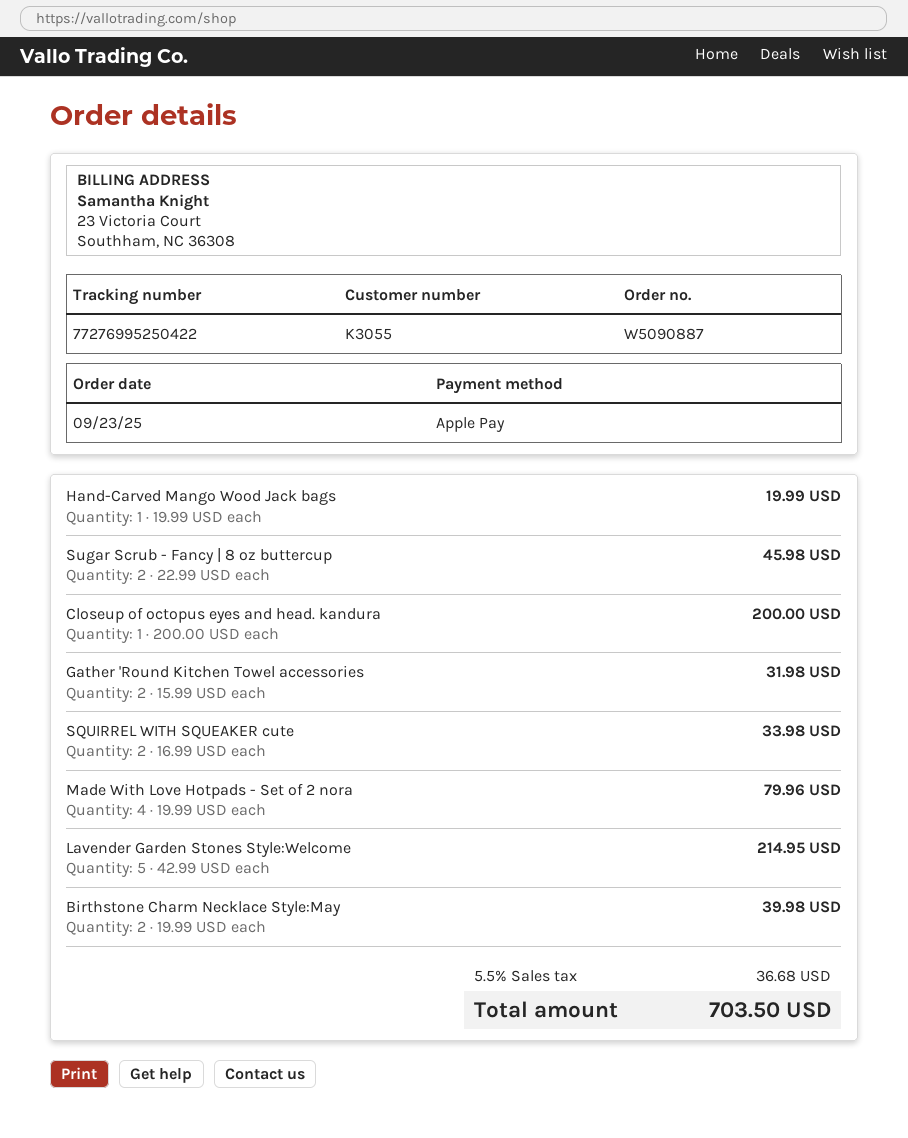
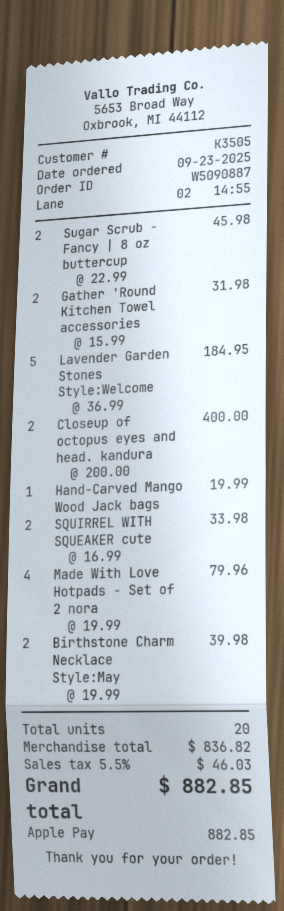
customer number: K3055 -> K3505
Closeup of octopus eyes and head. kandura: 1 x 200.00 = 200.00 -> 2 x 200.00 = 400.00
Lavender Garden Stones Style:Welcome: 5 x 42.99 = 214.95 -> 5 x 36.99 = 184.95
tax: 5.5% = 36.68 -> 5.5% = 46.03
total: 703.50 -> 882.85

